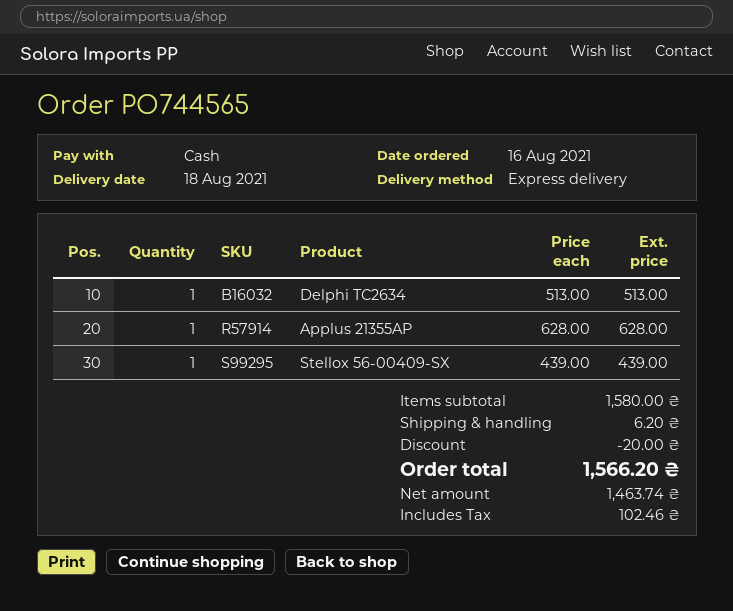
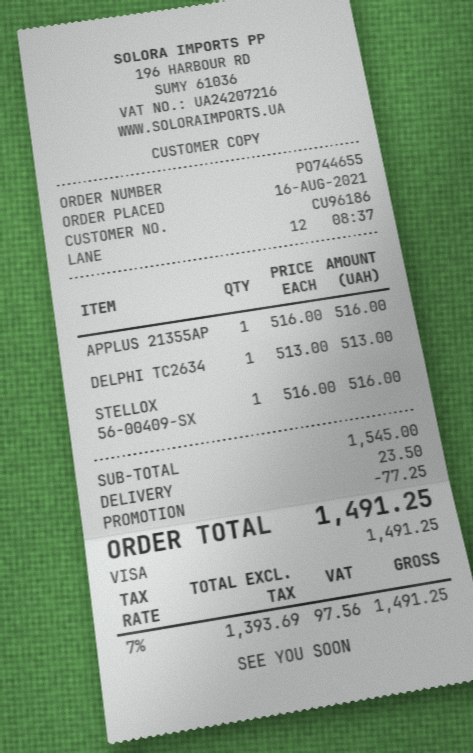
order number: PO744565 -> PO744655
payment method: cash -> Visa
Applus 21355AP: 1 x 628.00 = 628.00 -> 1 x 516.00 = 516.00
Stellox 56-00409-SX: 1 x 439.00 = 439.00 -> 1 x 516.00 = 516.00
subtotal: 1580.00 -> 1545.00
discount: 20.00 -> 77.25
shipping: 6.20 -> 23.50
net: 1463.74 -> 1393.69
tax: 102.46 -> 97.56
total: 1566.20 -> 1491.25

